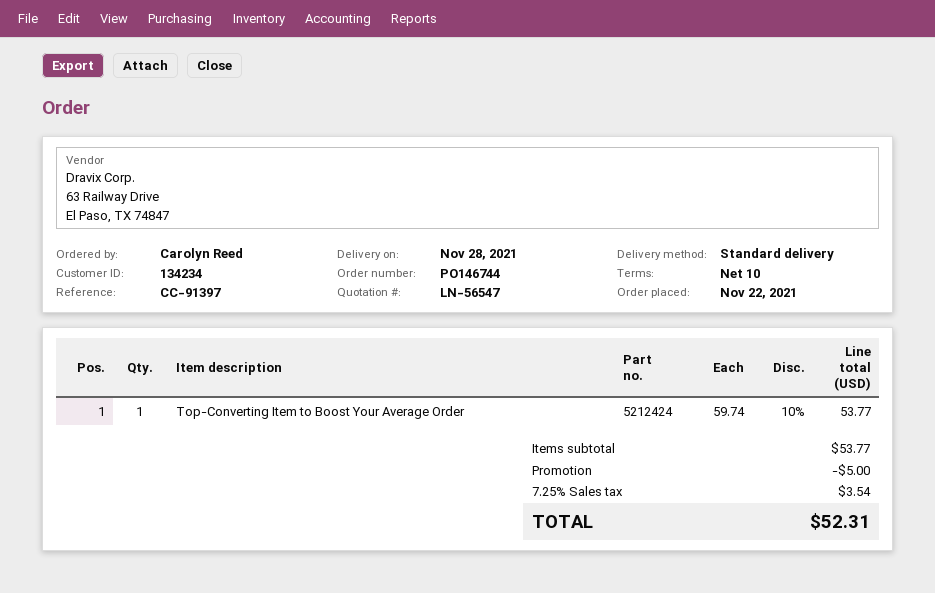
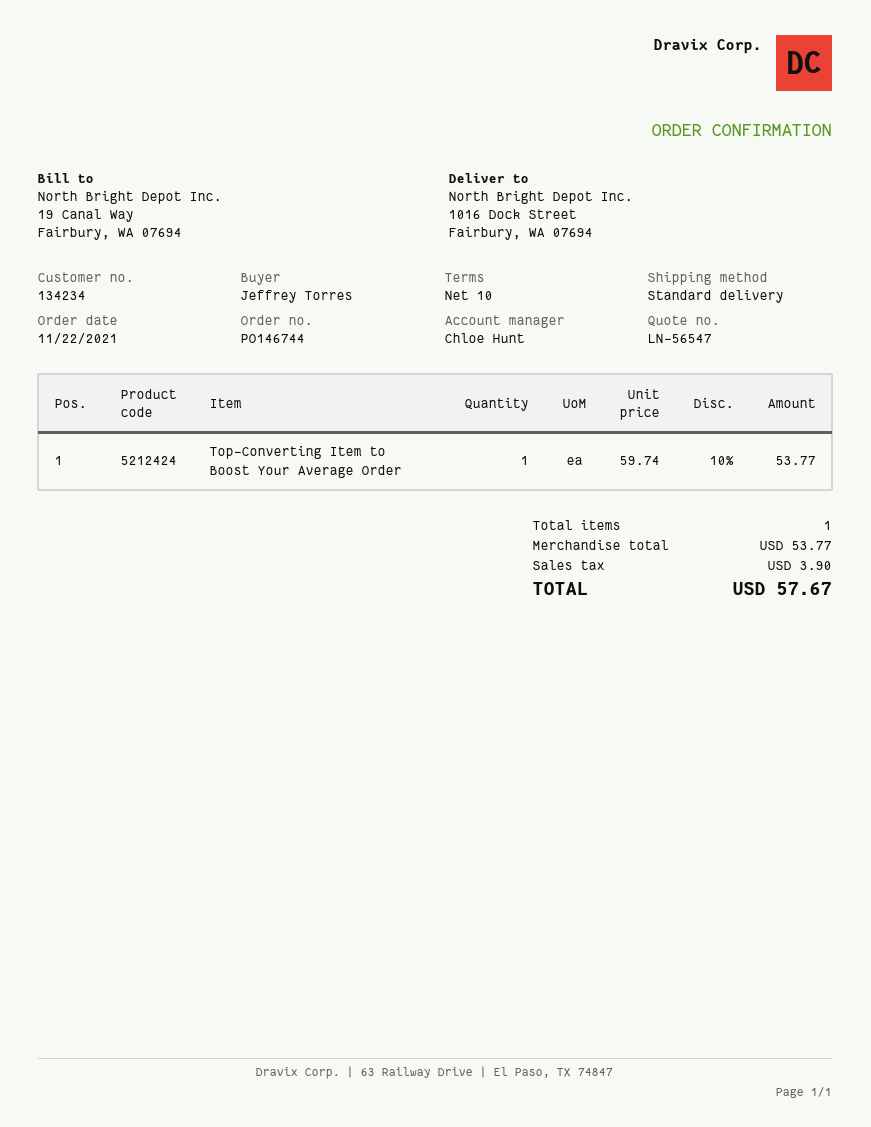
ordered by: Carolyn Reed -> Jeffrey Torres
discount: 5.00 -> none
tax: 3.54 -> 3.90
total: 52.31 -> 57.67

